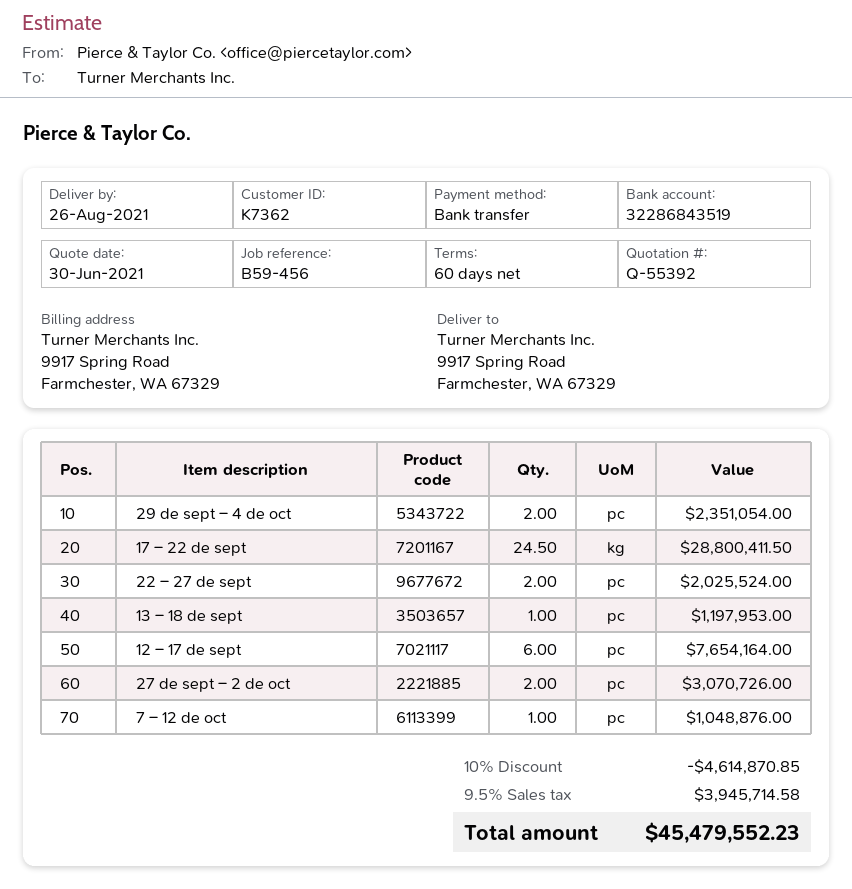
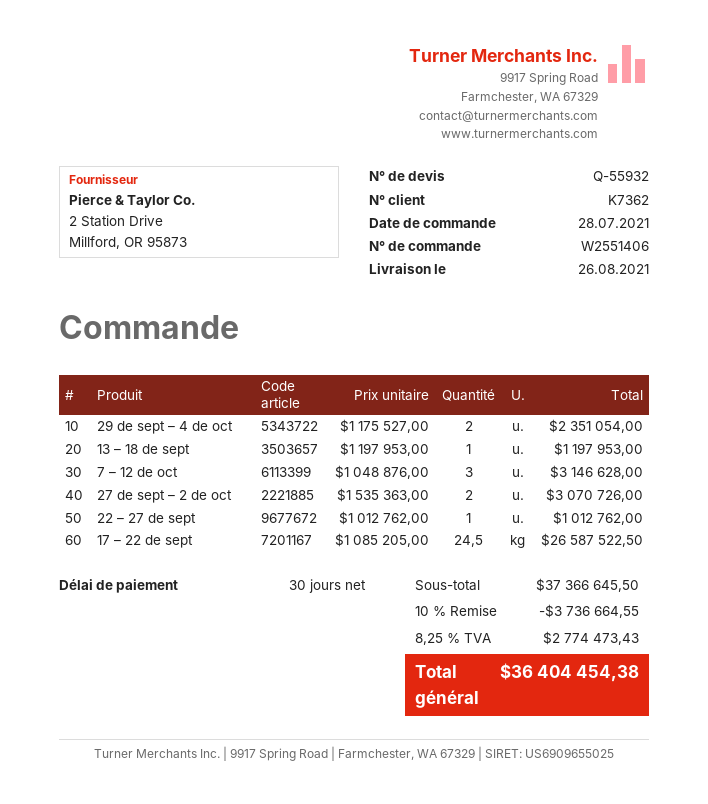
quote number: Q-55392 -> Q-55932
payment terms: 60 days -> 30 days
17 – 22 de sept: 24.5 for 28800411.50 -> 24.5 for 26587522.50
22 – 27 de sept: 2 for 2025524.00 -> 1 for 1012762.00
12 – 17 de sept: 6 for 7654164.00 -> none
7 – 12 de oct: 1 for 1048876.00 -> 3 for 3146628.00
discount: 10% = 4614870.85 -> 10% = 3736664.55
tax: 9.5% = 3945714.58 -> 8.25% = 2774473.43
total: 45479552.23 -> 36404454.38

